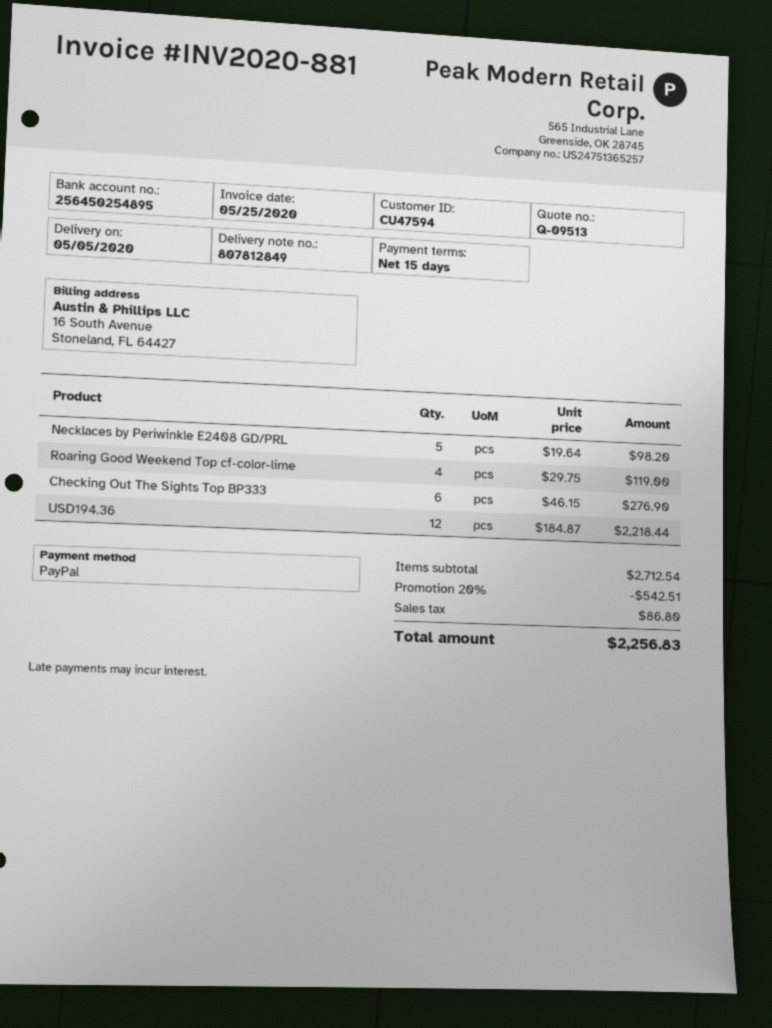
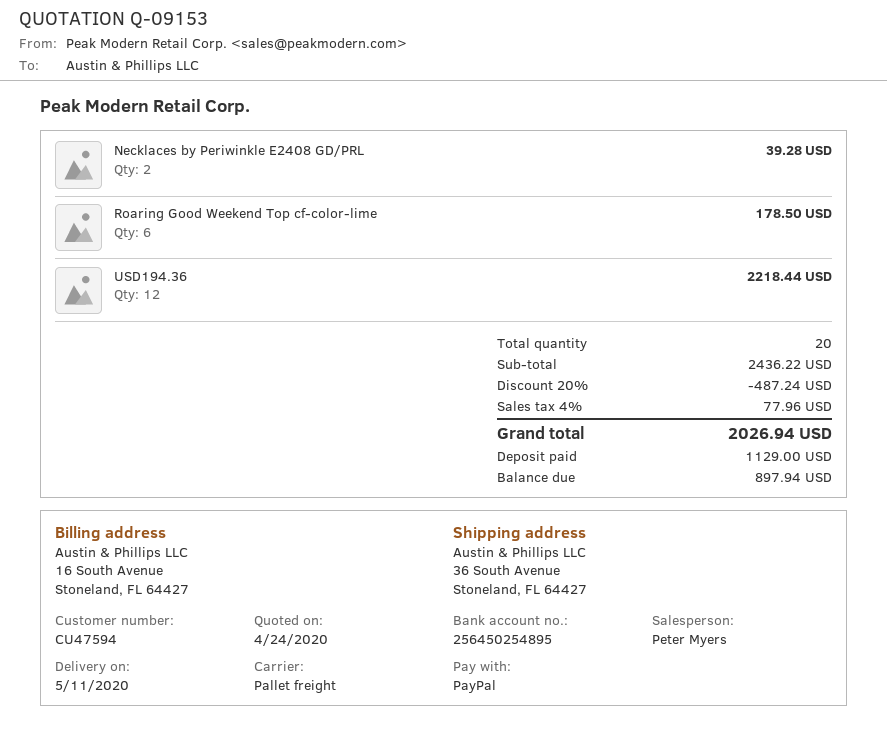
quote number: Q-09513 -> Q-09153
delivery date: 2020-05-05 -> 2020-05-11
Necklaces by Periwinkle E2408 GD/PRL: 5 for 98.20 -> 2 for 39.28
Roaring Good Weekend Top cf-color-lime: 4 for 119.00 -> 6 for 178.50
Checking Out The Sights Top BP333: 6 for 276.90 -> none
subtotal: 2712.54 -> 2436.22
discount: 20% = 542.51 -> 20% = 487.24
tax: 86.80 -> 77.96
total: 2256.83 -> 2026.94

